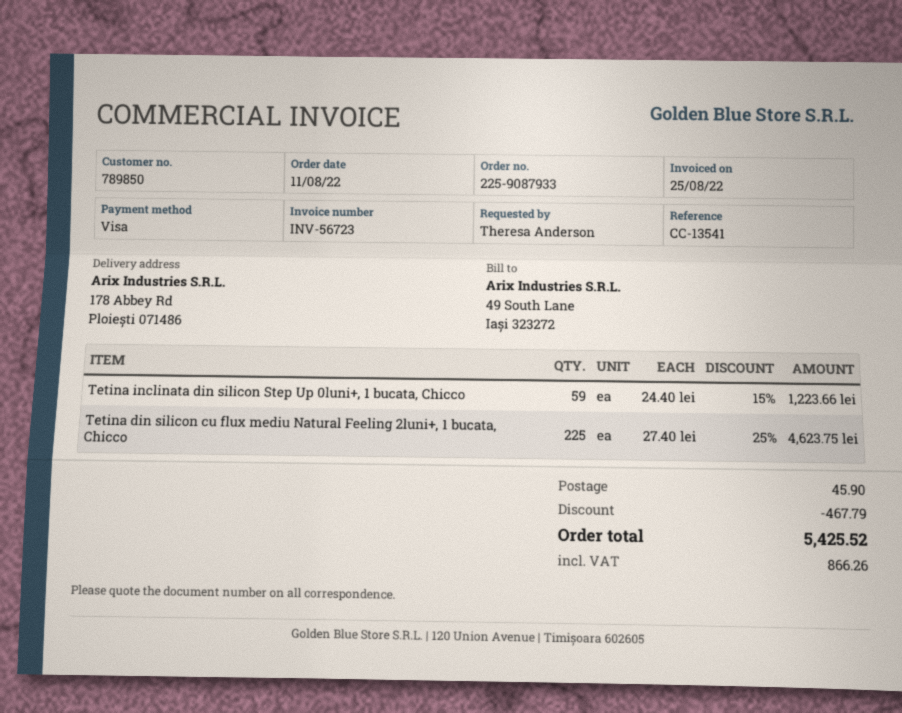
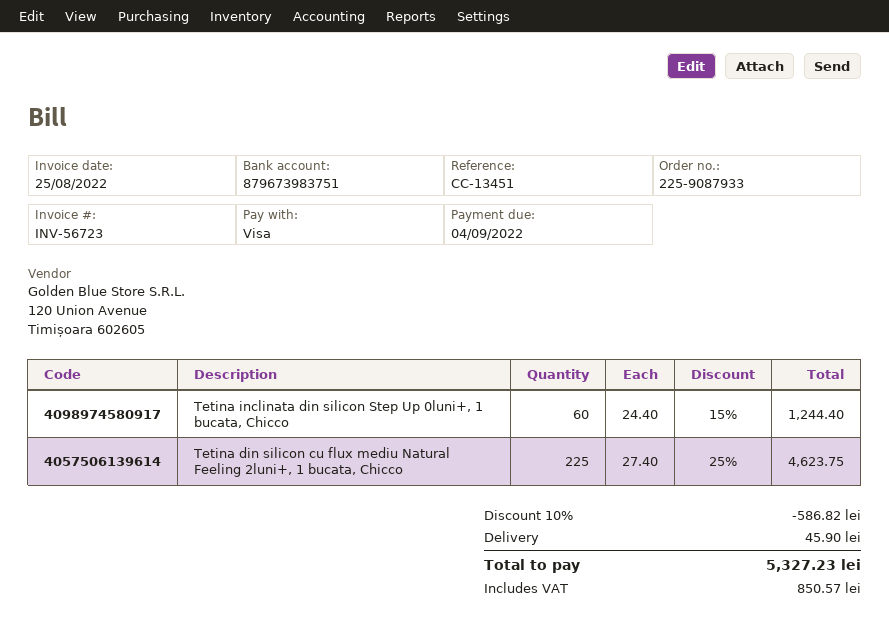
reference: CC-13541 -> CC-13451
Tetina inclinata din silicon Step Up 0luni+, 1 bucata, Chicco: 59 x 24.40 - 15% = 1223.66 -> 60 x 24.40 - 15% = 1244.40
discount: 467.79 -> 586.82
tax: 866.26 -> 850.57
total: 5425.52 -> 5327.23

